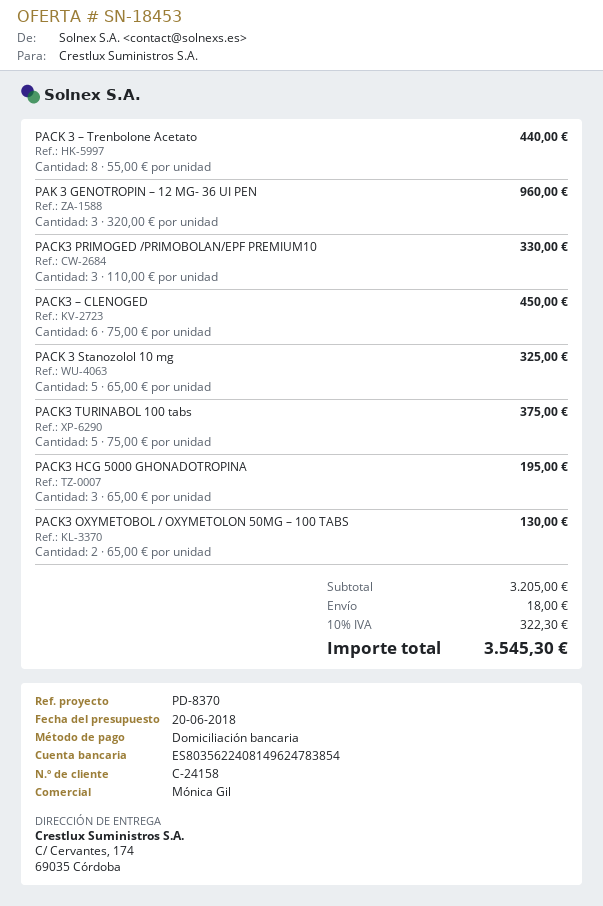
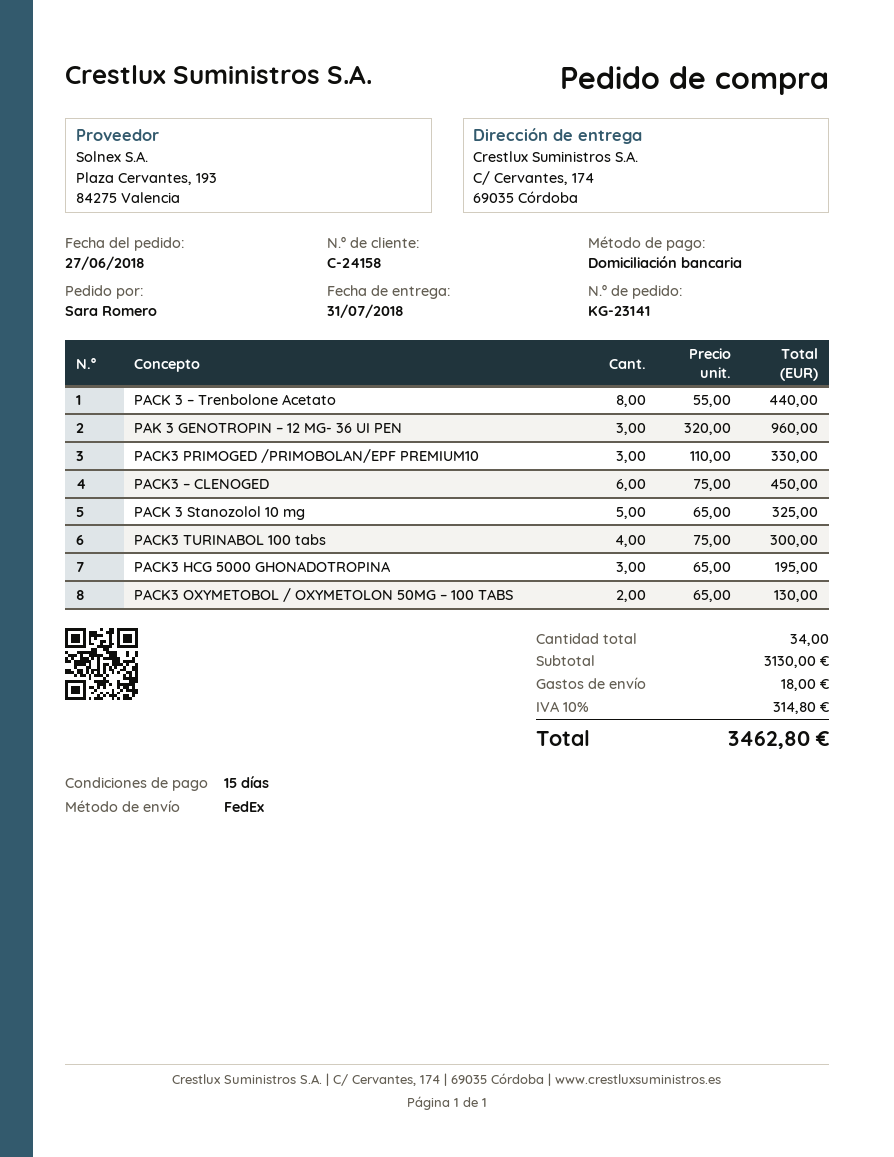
PACK3 TURINABOL 100 tabs: 5 x 75.00 = 375.00 -> 4 x 75.00 = 300.00
subtotal: 3205.00 -> 3130.00
tax: 10% = 322.30 -> 10% = 314.80
total: 3545.30 -> 3462.80

